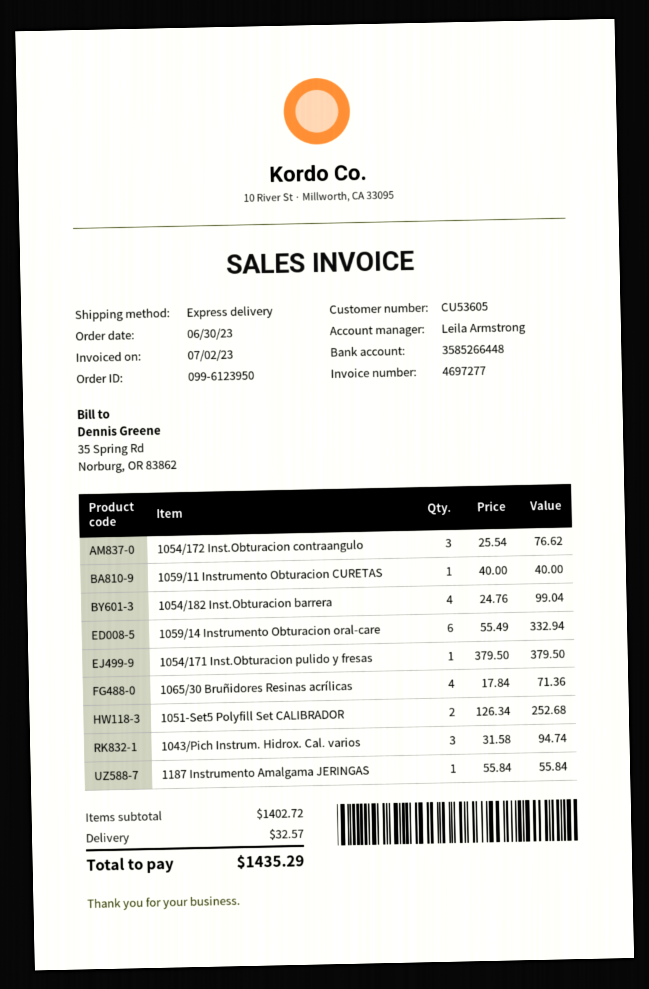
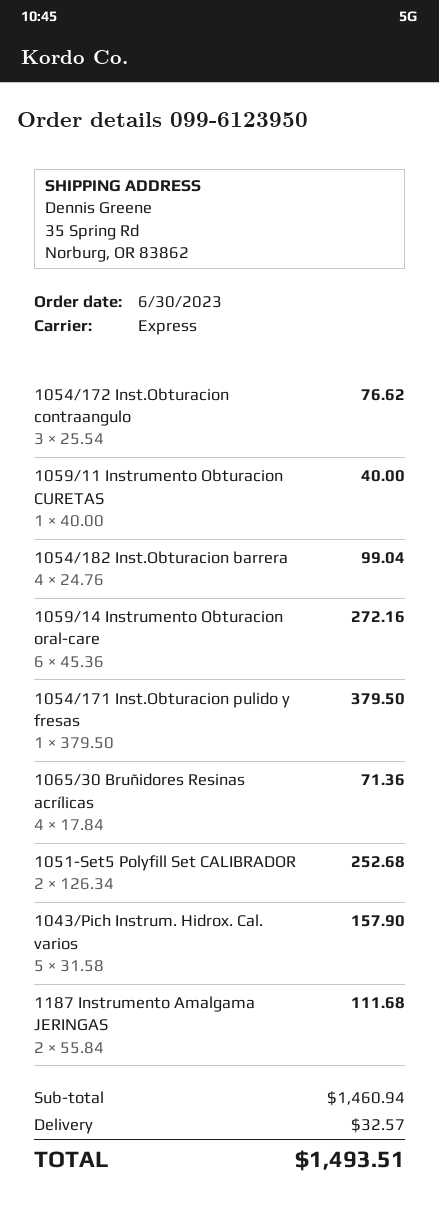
1059/14 Instrumento Obturacion oral-care: 6 x 55.49 = 332.94 -> 6 x 45.36 = 272.16
1043/Pich Instrum. Hidrox. Cal. varios: 3 x 31.58 = 94.74 -> 5 x 31.58 = 157.90
1187 Instrumento Amalgama JERINGAS: 1 x 55.84 = 55.84 -> 2 x 55.84 = 111.68
subtotal: 1402.72 -> 1460.94
total: 1435.29 -> 1493.51

